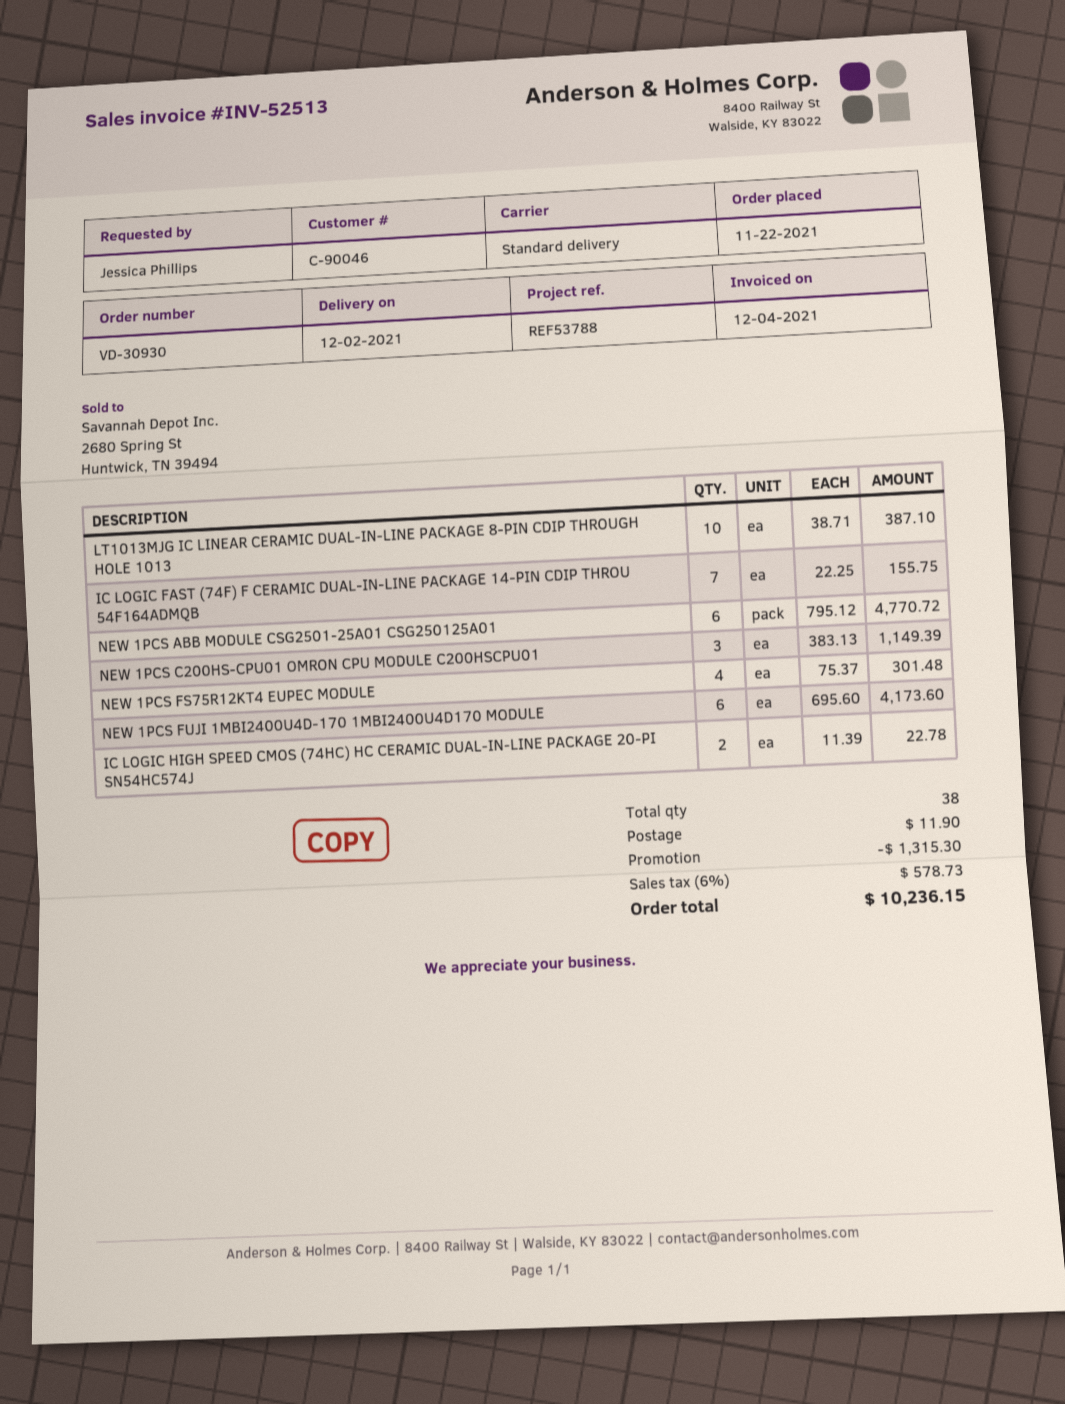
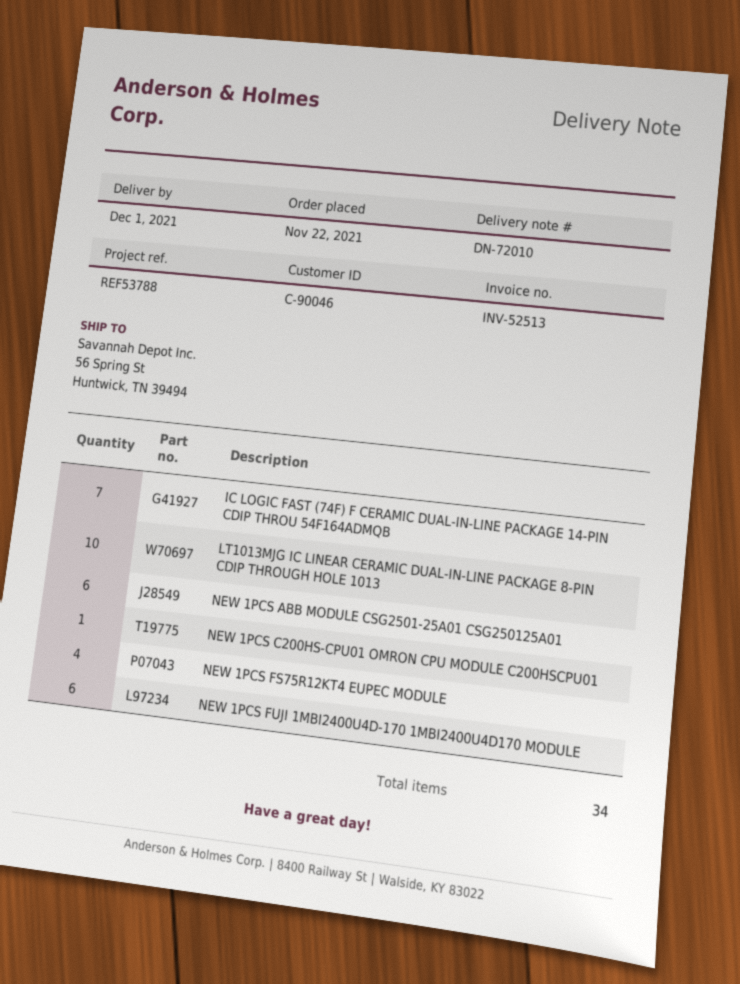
delivery date: 2021-12-02 -> 2021-12-01
NEW 1PCS C200HS-CPU01 OMRON CPU MODULE C200HSCPU01: 3 -> 1
IC LOGIC HIGH SPEED CMOS (74HC) HC CERAMIC DUAL-IN-LINE PACKAGE 20-PI SN54HC574J: 2 -> none
total quantity: 38 -> 34

